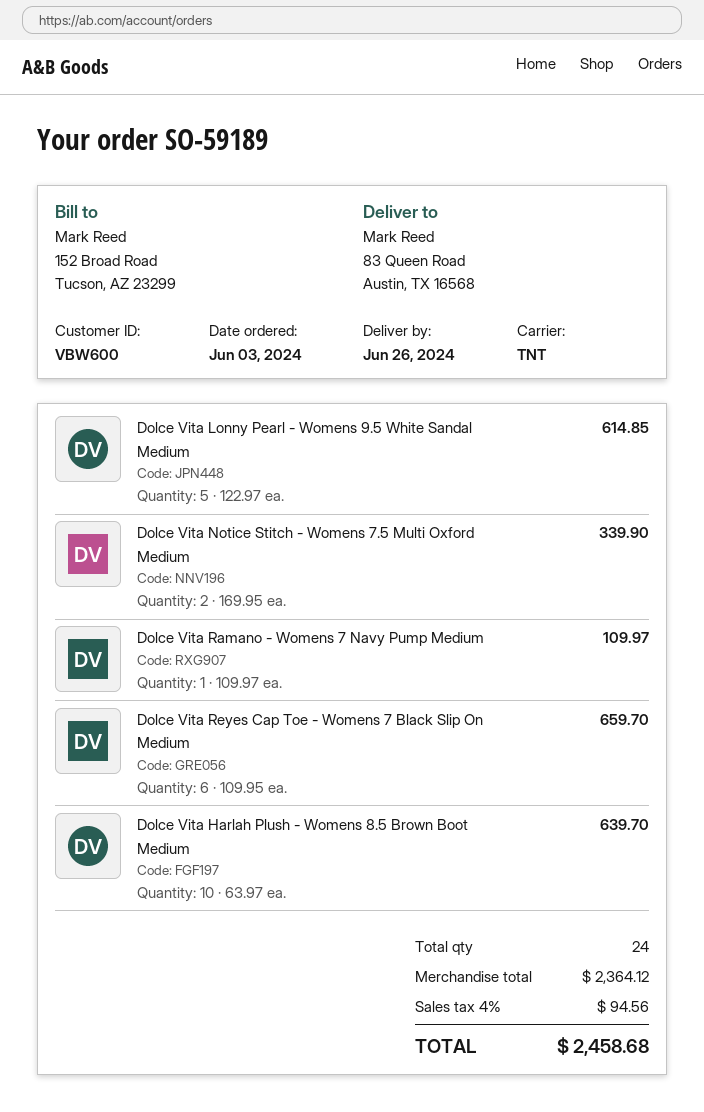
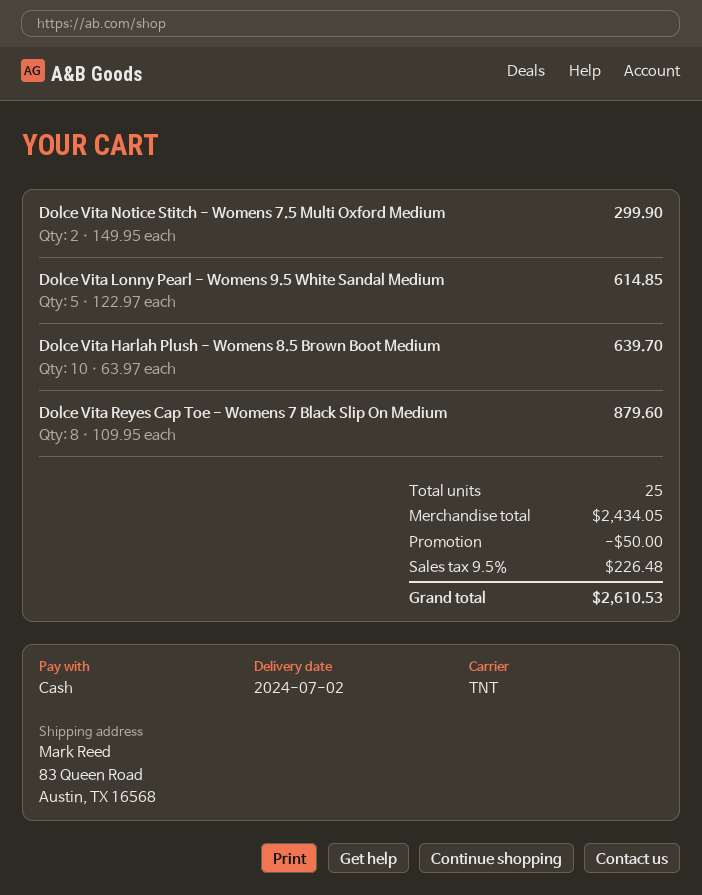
delivery date: 2024-06-26 -> 2024-07-02
Dolce Vita Notice Stitch - Womens 7.5 Multi Oxford Medium: 2 x 169.95 = 339.90 -> 2 x 149.95 = 299.90
Dolce Vita Ramano - Womens 7 Navy Pump Medium: 1 x 109.97 = 109.97 -> none
Dolce Vita Reyes Cap Toe - Womens 7 Black Slip On Medium: 6 x 109.95 = 659.70 -> 8 x 109.95 = 879.60
total quantity: 24 -> 25
subtotal: 2364.12 -> 2434.05
discount: none -> 50.00
tax: 4% = 94.56 -> 9.5% = 226.48
total: 2458.68 -> 2610.53

